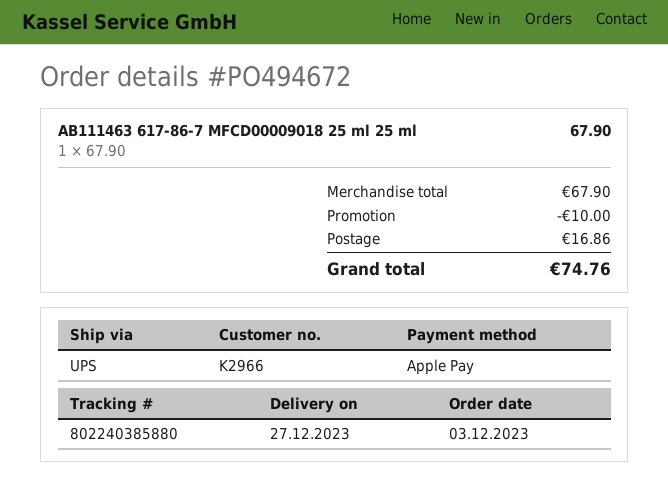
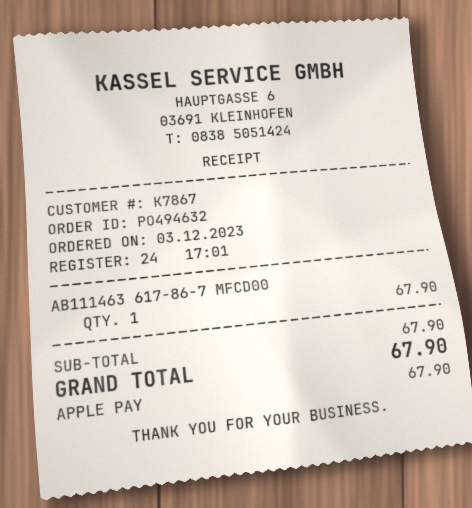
order number: PO494672 -> PO494632
customer number: K2966 -> K7867
discount: 10.00 -> none
shipping: 16.86 -> none
total: 74.76 -> 67.90

